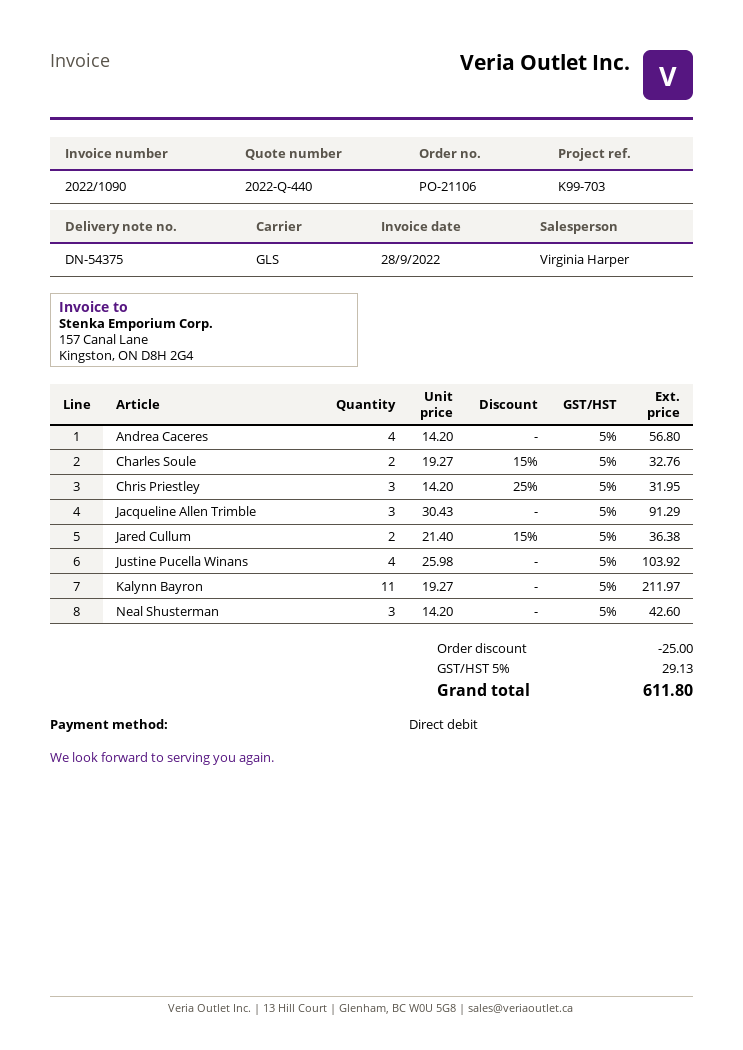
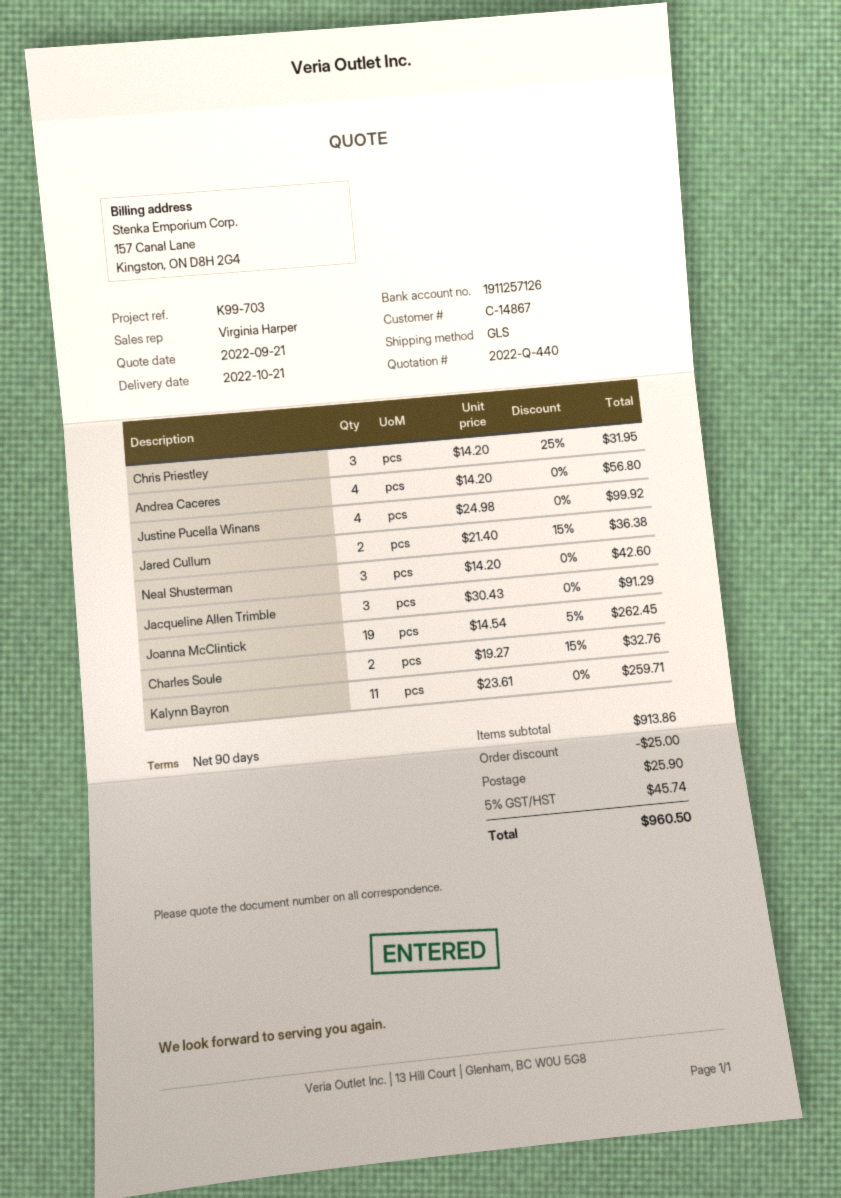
Justine Pucella Winans: 4 x 25.98 = 103.92 -> 4 x 24.98 = 99.92
Kalynn Bayron: 11 x 19.27 = 211.97 -> 11 x 23.61 = 259.71
Joanna McClintick: none -> 19 x 14.54 - 5% = 262.45
shipping: none -> 25.90
tax: 5% = 29.13 -> 5% = 45.74
total: 611.80 -> 960.50

